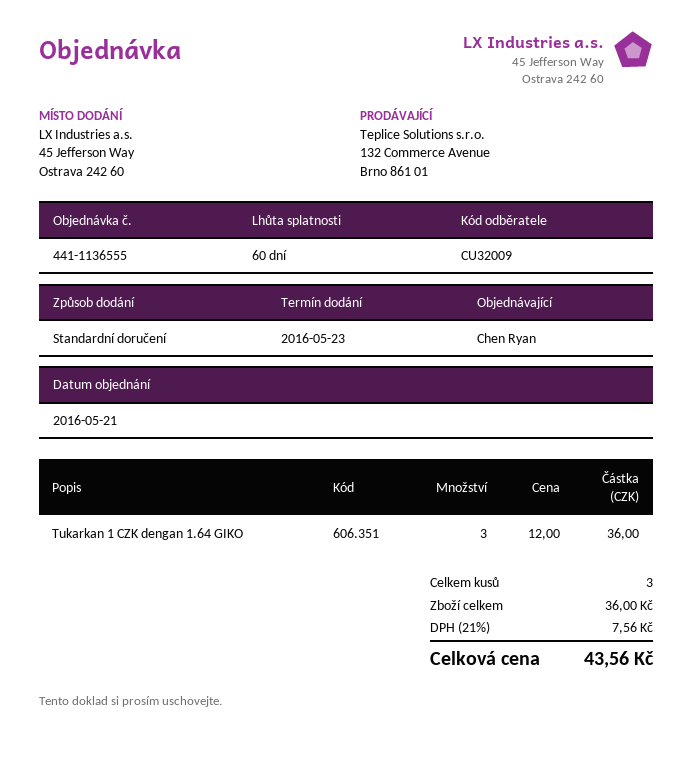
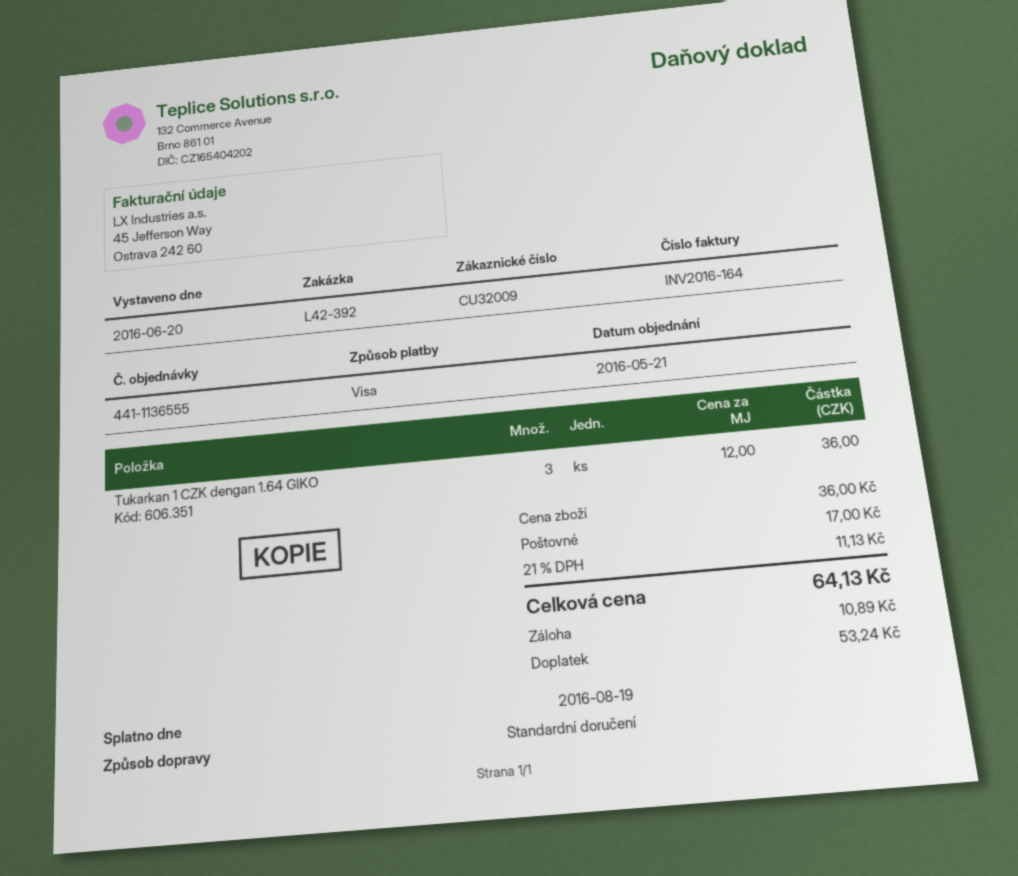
shipping: none -> 17.00
tax: 21% = 7.56 -> 21% = 11.13
total: 43.56 -> 64.13

